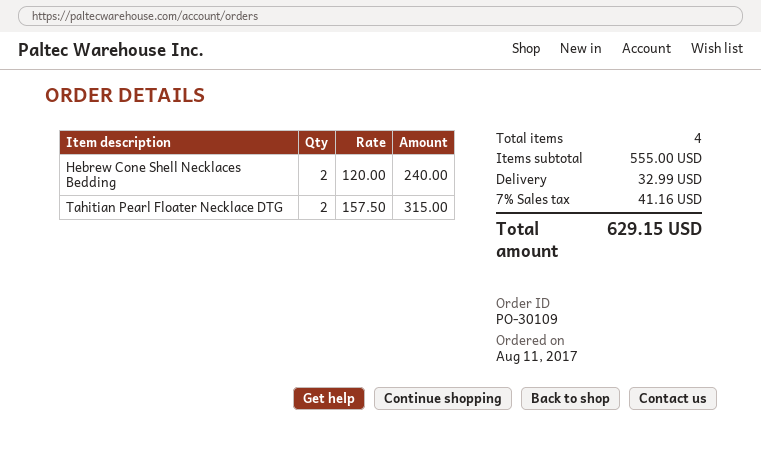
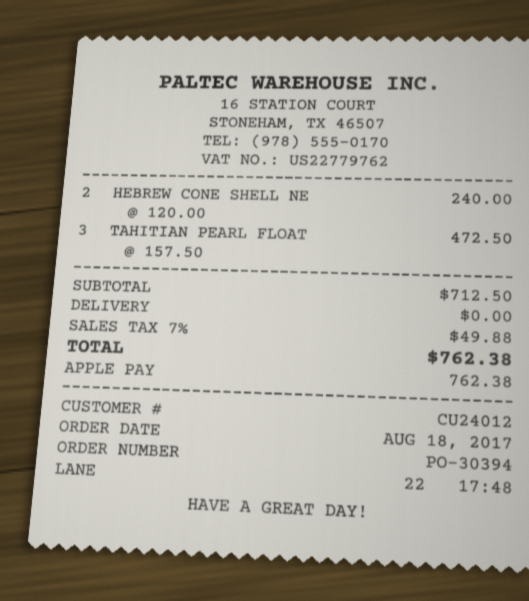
order number: PO-30109 -> PO-30394
order date: 2017-08-11 -> 2017-08-18
Tahitian Pearl Floater Necklace DTG: 2 x 157.50 = 315.00 -> 3 x 157.50 = 472.50
subtotal: 555.00 -> 712.50
shipping: 32.99 -> 0.00
tax: 7% = 41.16 -> 7% = 49.88
total: 629.15 -> 762.38

